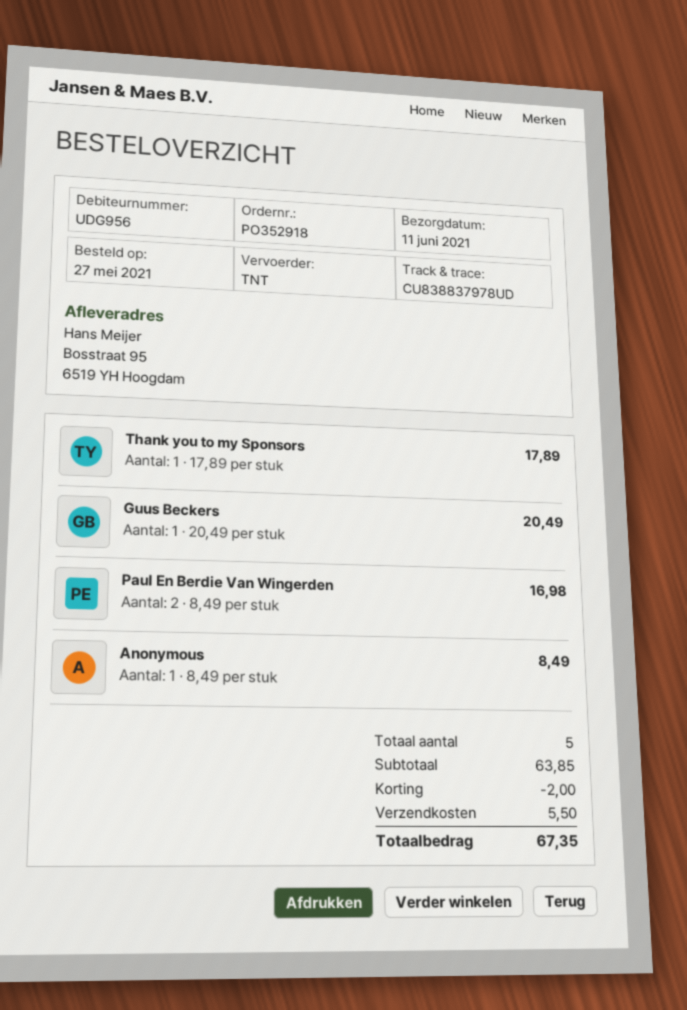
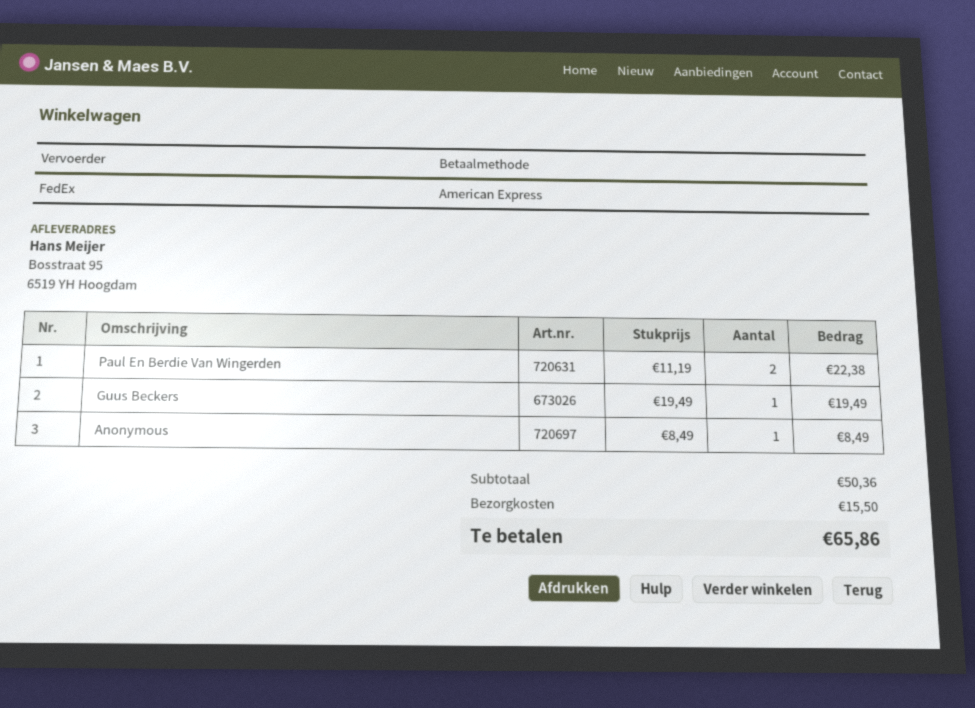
shipping method: TNT -> FedEx
Thank you to my Sponsors: 1 x 17.89 = 17.89 -> none
Guus Beckers: 1 x 20.49 = 20.49 -> 1 x 19.49 = 19.49
Paul En Berdie Van Wingerden: 2 x 8.49 = 16.98 -> 2 x 11.19 = 22.38
subtotal: 63.85 -> 50.36
discount: 2.00 -> none
shipping: 5.50 -> 15.50
total: 67.35 -> 65.86

